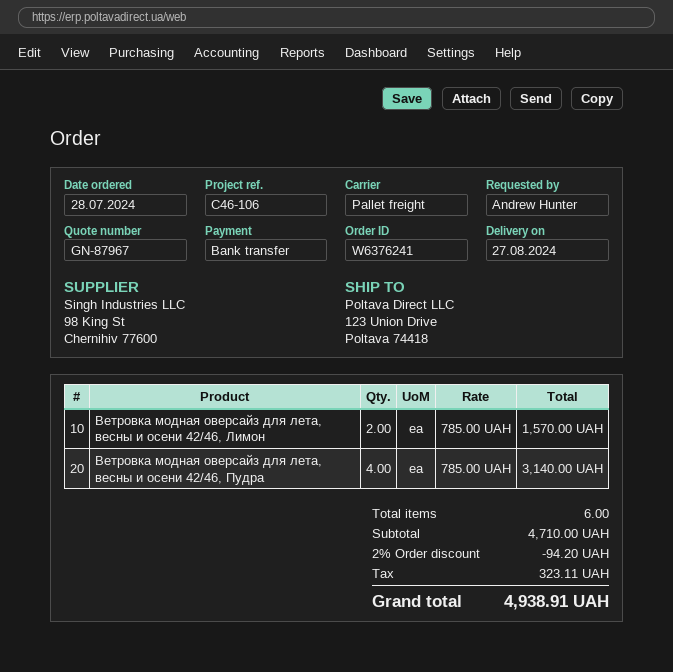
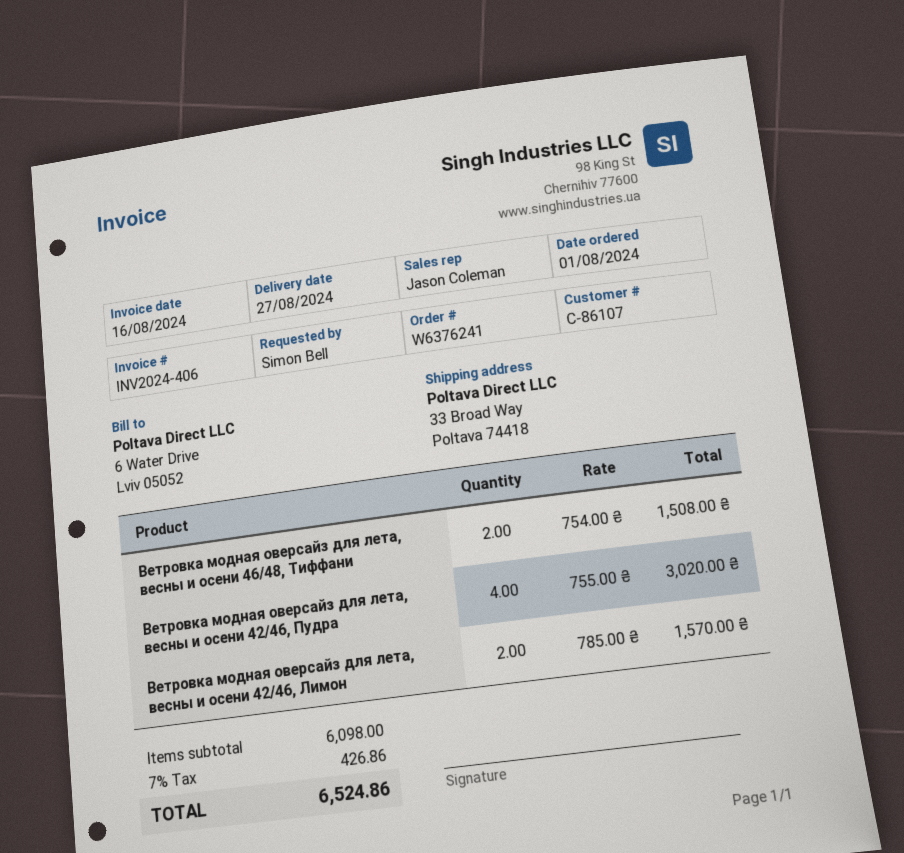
order date: 2024-07-28 -> 2024-08-01
ordered by: Andrew Hunter -> Simon Bell
ship to: 123 Union Drive, Poltava 74418 -> 33 Broad Way, Poltava 74418
Ветровка модная оверсайз для лета, весны и осени 42/46, Пудра: 4 x 785.00 = 3140.00 -> 4 x 755.00 = 3020.00
Ветровка модная оверсайз для лета, весны и осени 46/48, Тиффани: none -> 2 x 754.00 = 1508.00
subtotal: 4710.00 -> 6098.00
discount: 2% = 94.20 -> none
tax: 323.11 -> 426.86
total: 4938.91 -> 6524.86

